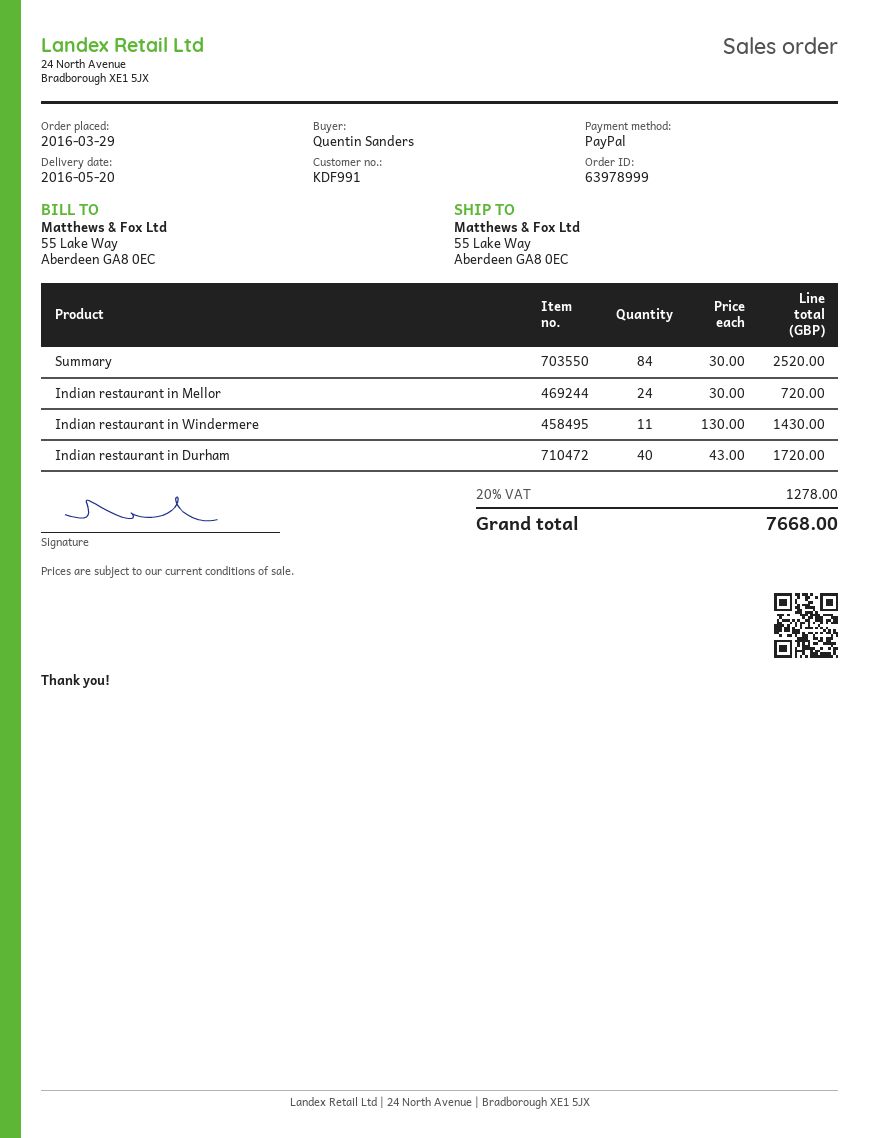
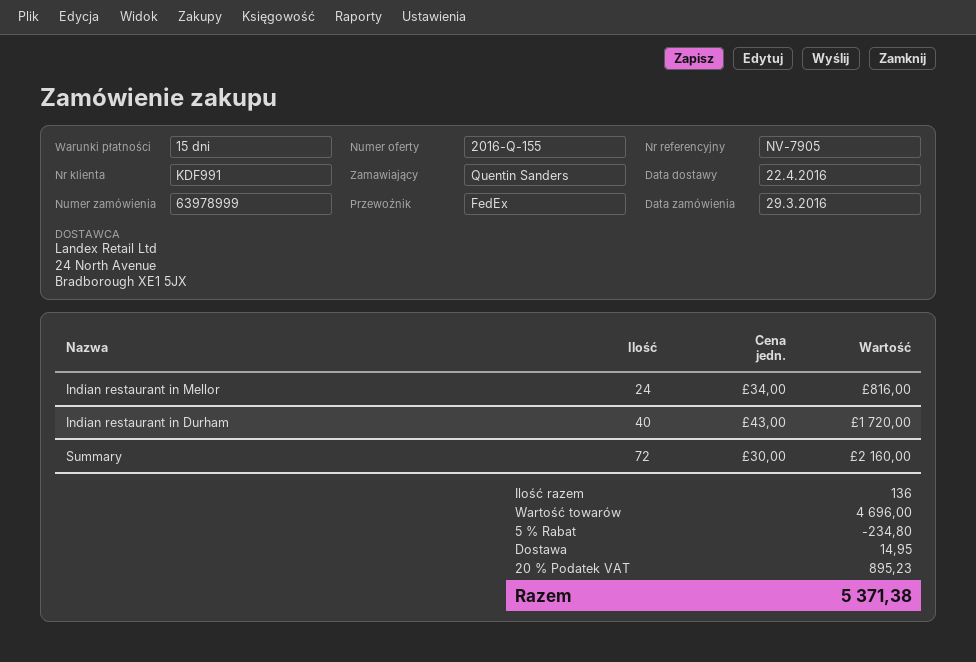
delivery date: 2016-05-20 -> 2016-04-22
Summary: 84 x 30.00 = 2520.00 -> 72 x 30.00 = 2160.00
Indian restaurant in Mellor: 24 x 30.00 = 720.00 -> 24 x 34.00 = 816.00
Indian restaurant in Windermere: 11 x 130.00 = 1430.00 -> none
discount: none -> 5% = 234.80
shipping: none -> 14.95
tax: 20% = 1278.00 -> 20% = 895.23
total: 7668.00 -> 5371.38

